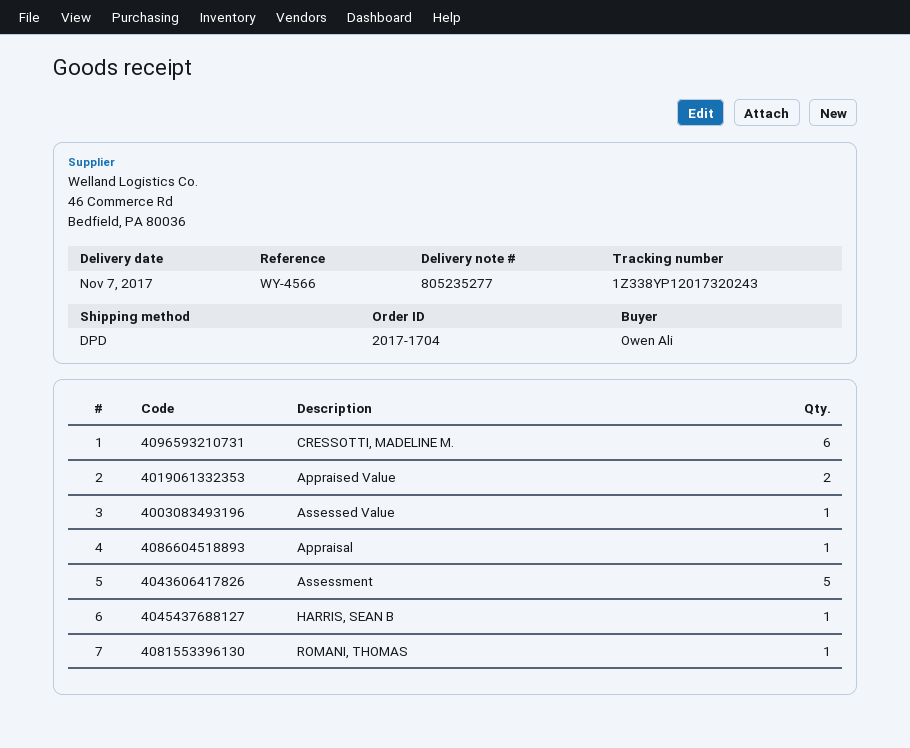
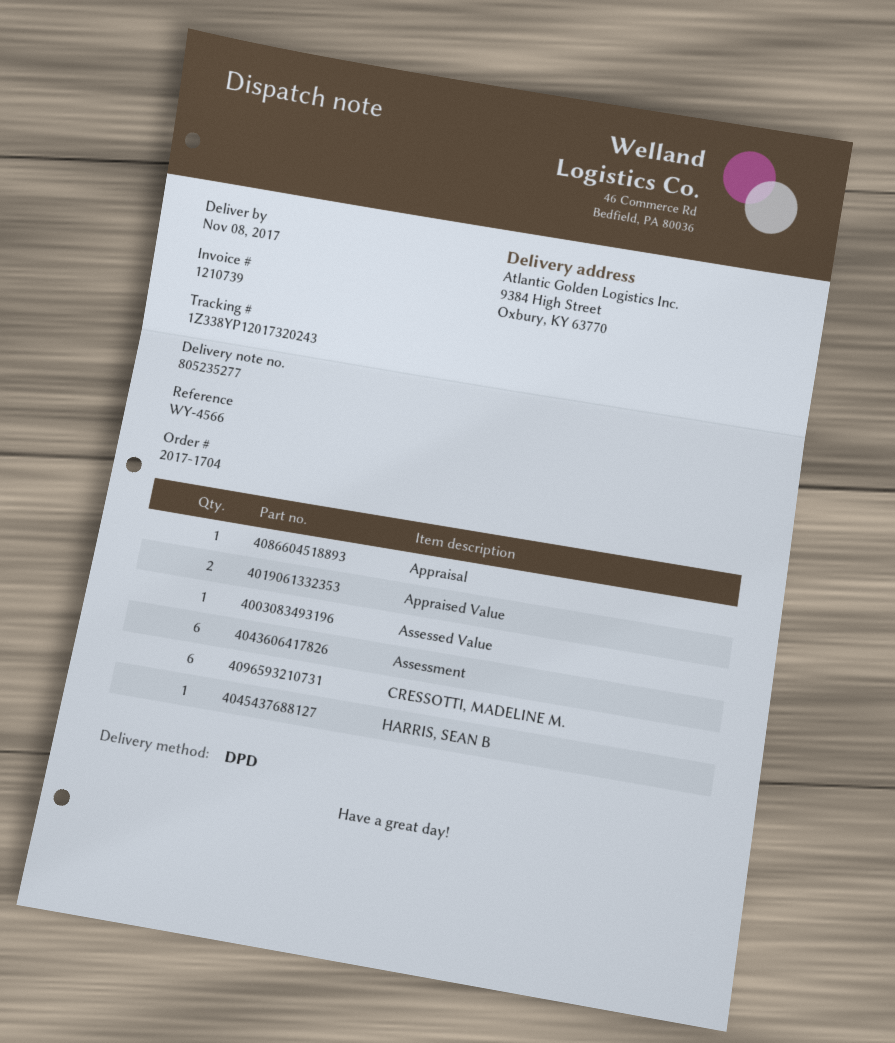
delivery date: 2017-11-07 -> 2017-11-08
Assessment: 5 -> 6
ROMANI, THOMAS: 1 -> none

